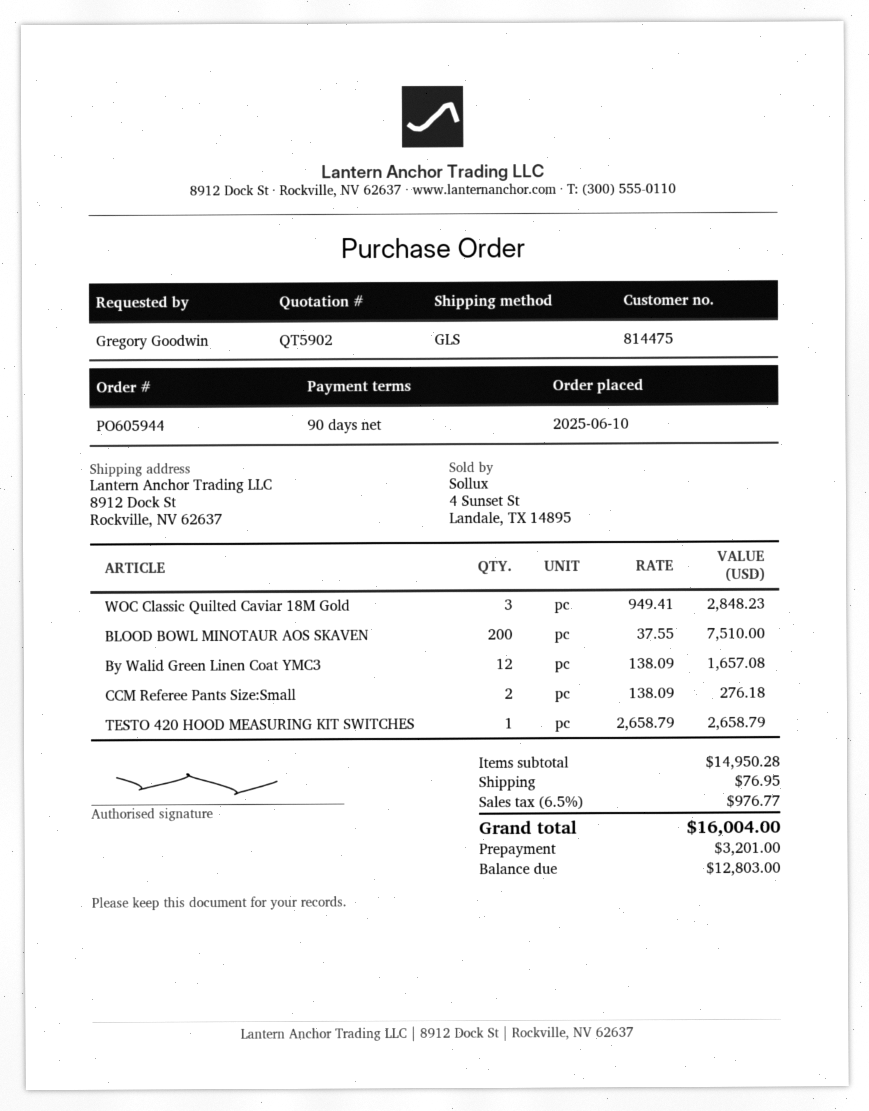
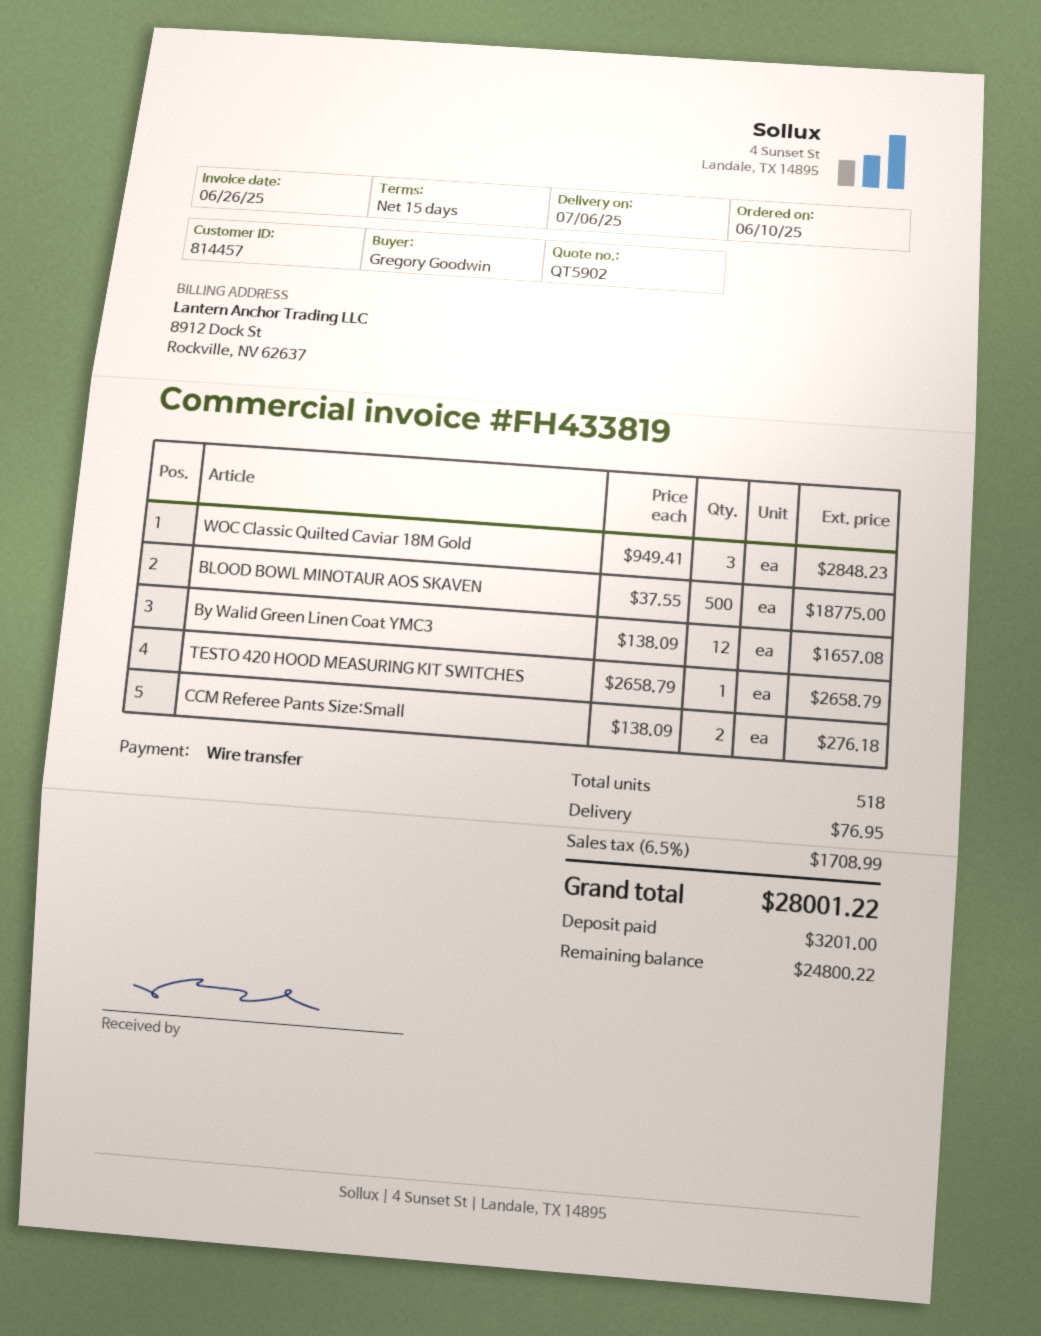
payment terms: 90 days -> 15 days
customer number: 814475 -> 814457
BLOOD BOWL MINOTAUR AOS SKAVEN: 200 x 37.55 = 7510.00 -> 500 x 37.55 = 18775.00
tax: 6.5% = 976.77 -> 6.5% = 1708.99
total: 16004.00 -> 28001.22
balance: 12803.00 -> 24800.22

